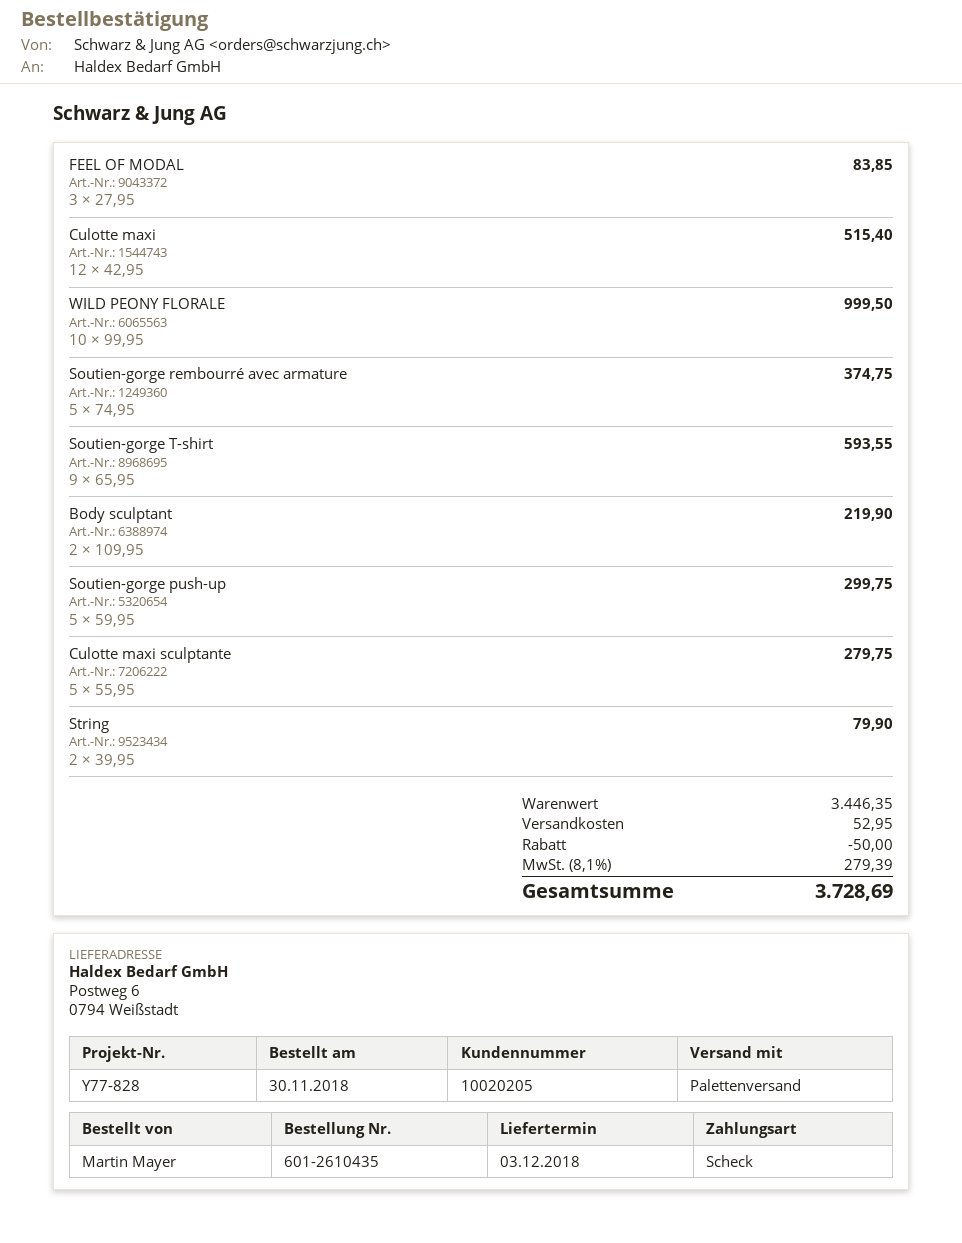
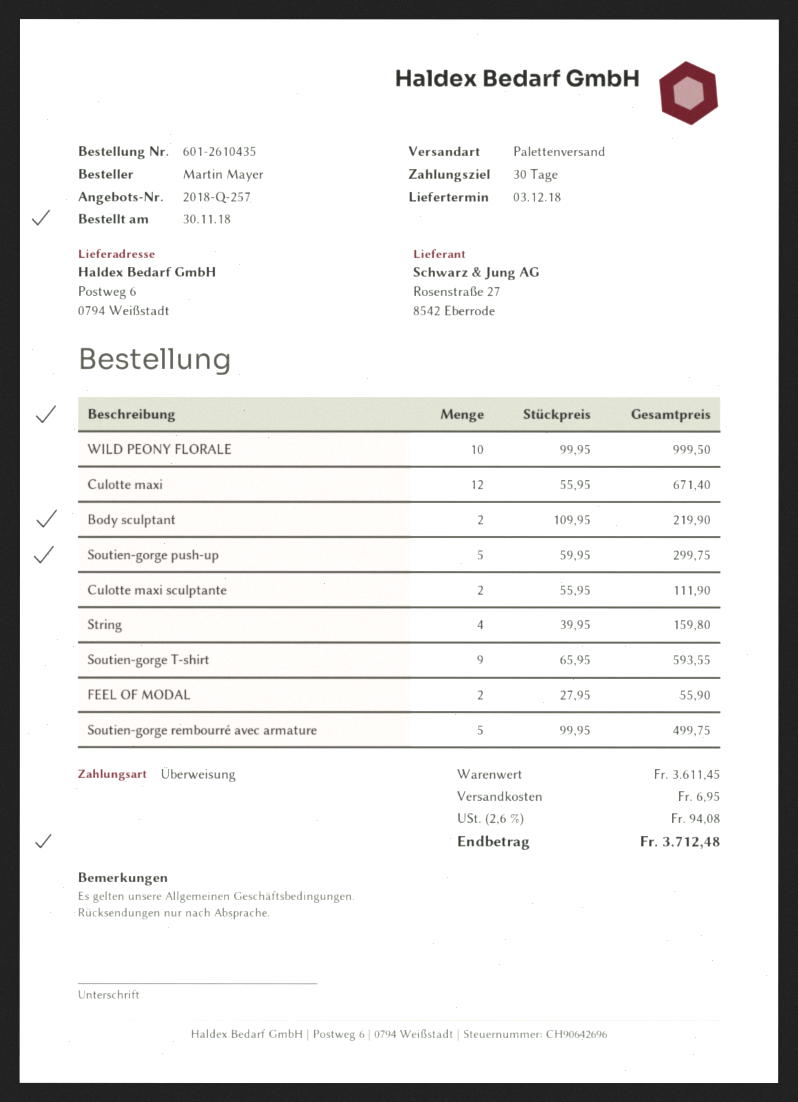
payment method: cheque -> bank transfer
FEEL OF MODAL: 3 x 27.95 = 83.85 -> 2 x 27.95 = 55.90
Culotte maxi: 12 x 42.95 = 515.40 -> 12 x 55.95 = 671.40
Soutien-gorge rembourré avec armature: 5 x 74.95 = 374.75 -> 5 x 99.95 = 499.75
Culotte maxi sculptante: 5 x 55.95 = 279.75 -> 2 x 55.95 = 111.90
String: 2 x 39.95 = 79.90 -> 4 x 39.95 = 159.80
subtotal: 3446.35 -> 3611.45
discount: 50.00 -> none
shipping: 52.95 -> 6.95
tax: 8.1% = 279.39 -> 2.6% = 94.08
total: 3728.69 -> 3712.48

